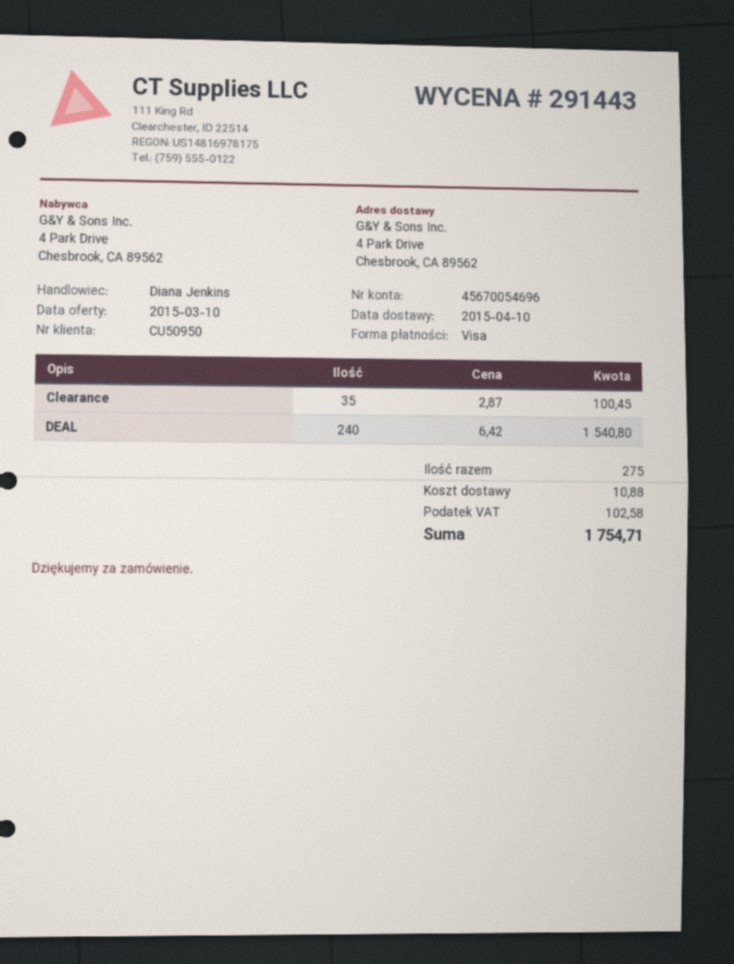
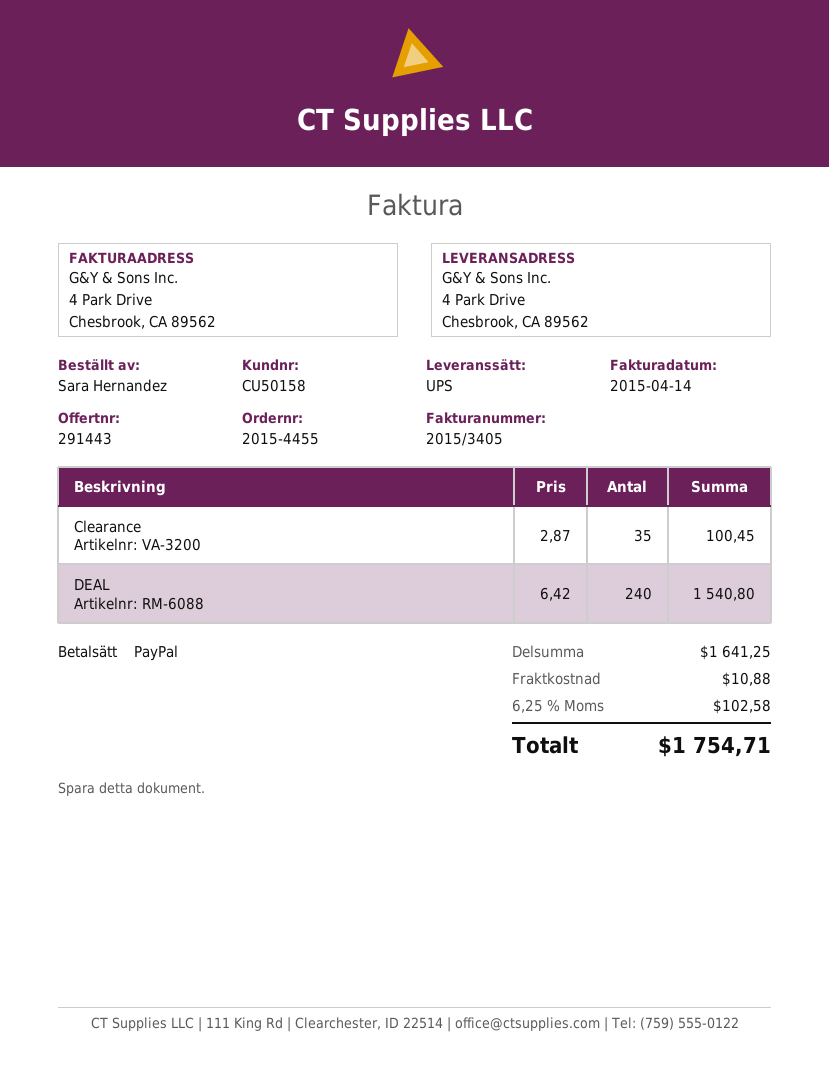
customer number: CU50950 -> CU50158
payment method: Visa -> PayPal

